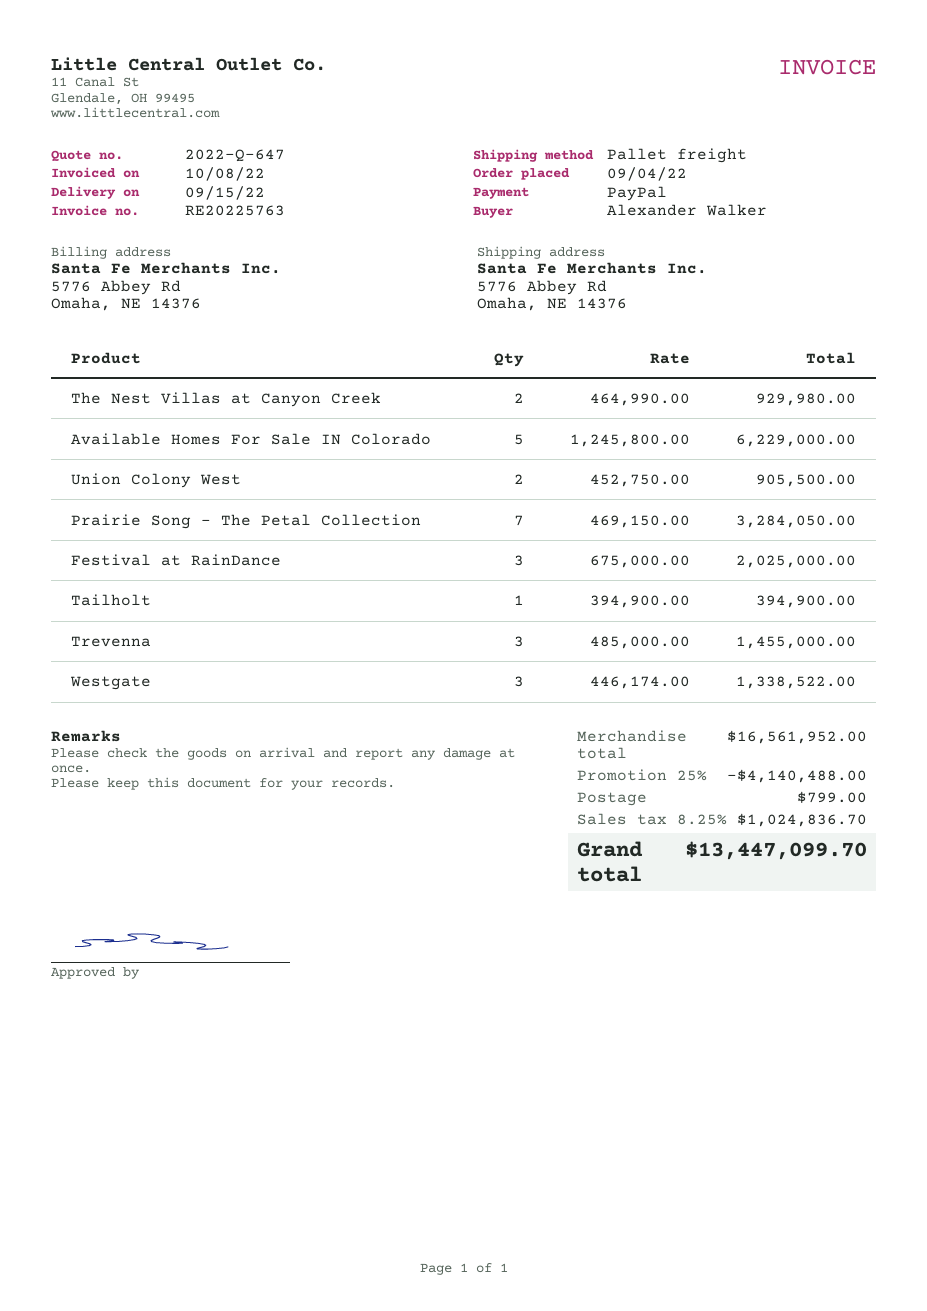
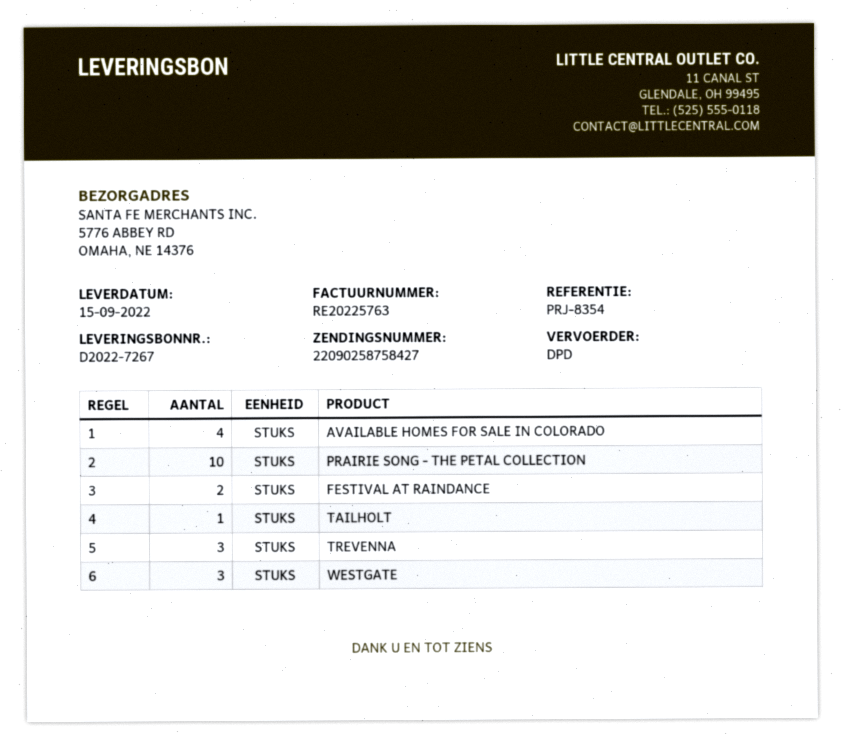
shipping method: pallet freight -> DPD
The Nest Villas at Canyon Creek: 2 -> none
Available Homes For Sale IN Colorado: 5 -> 4
Union Colony West: 2 -> none
Prairie Song - The Petal Collection: 7 -> 10
Festival at RainDance: 3 -> 2

